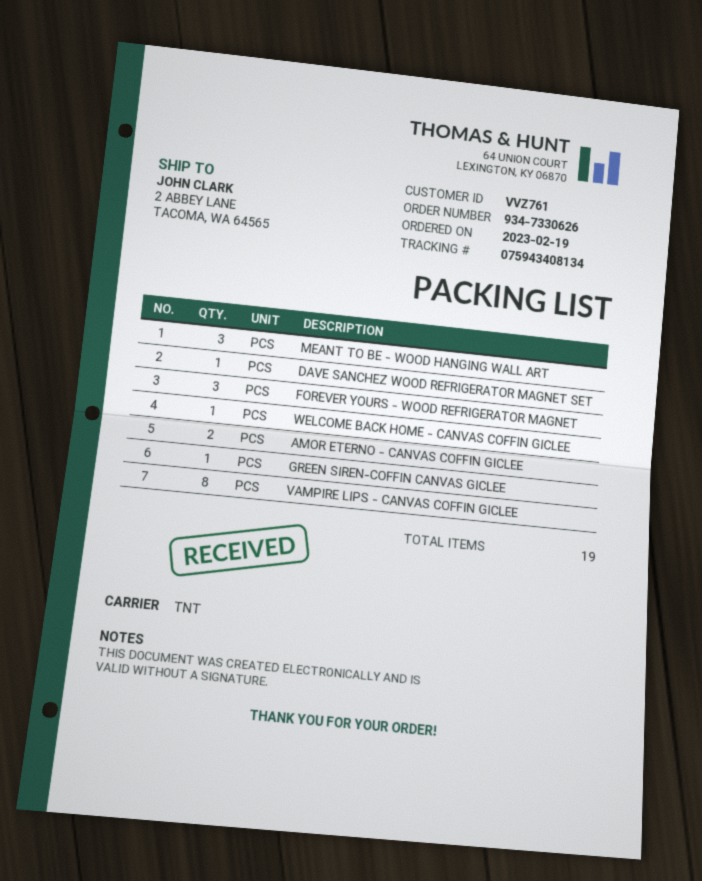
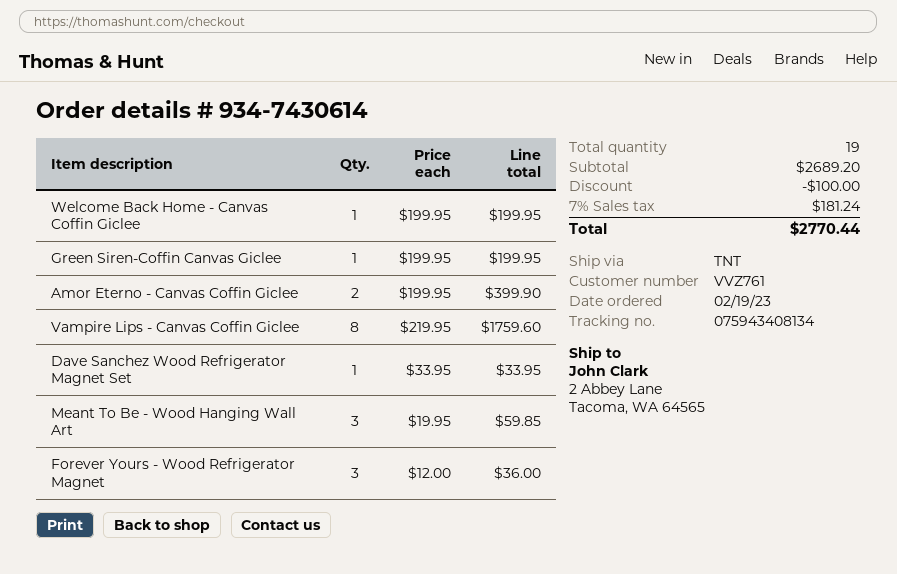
order number: 934-7330626 -> 934-7430614

